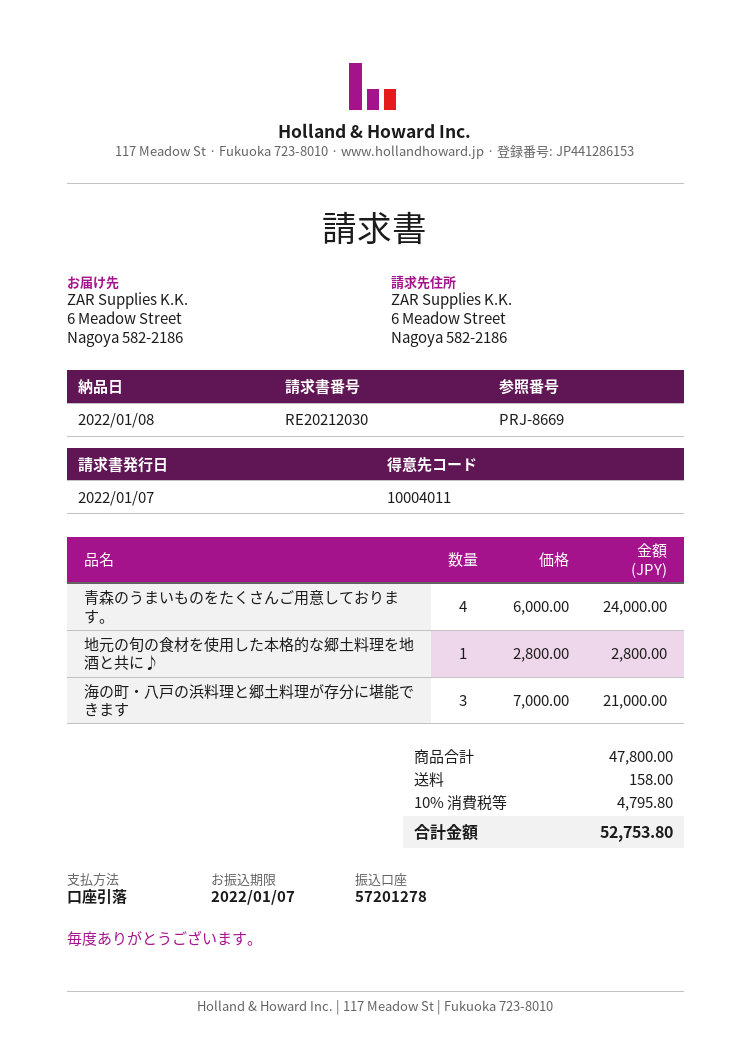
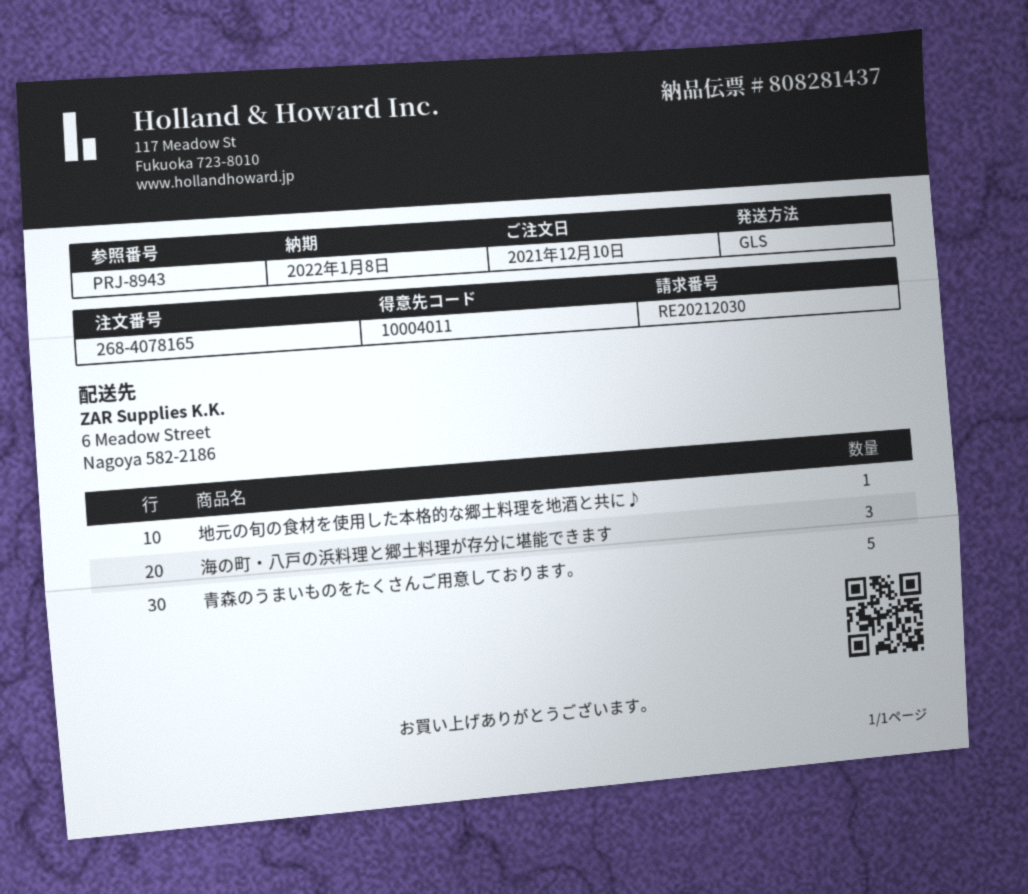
reference: PRJ-8669 -> PRJ-8943
青森のうまいものをたくさんご用意しております。: 4 -> 5

